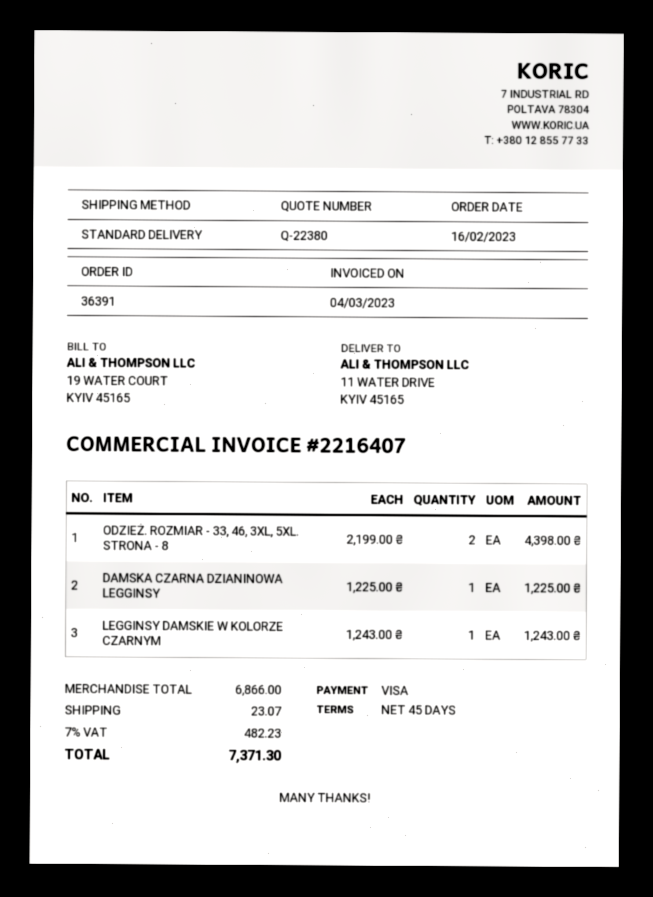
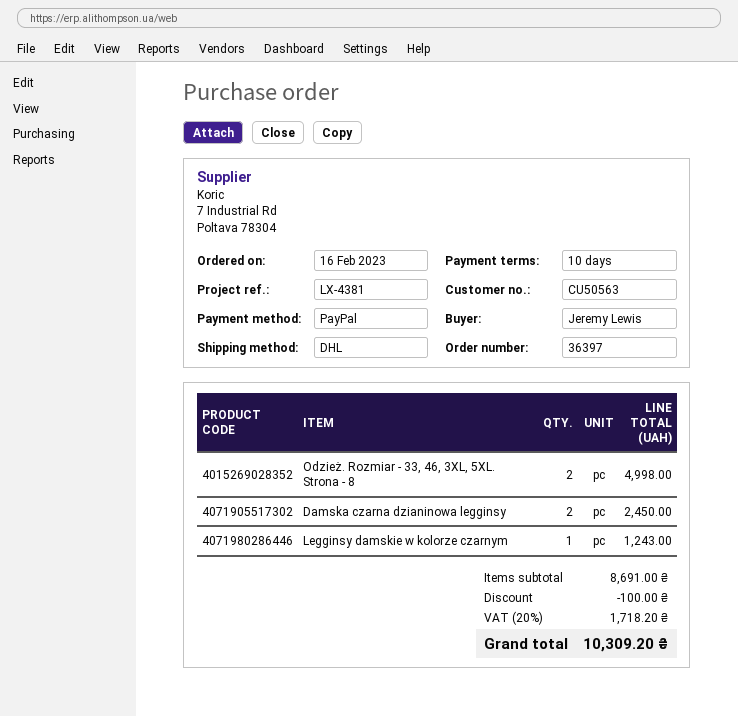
order number: 36391 -> 36397
payment terms: 45 days -> 10 days
payment method: Visa -> PayPal
shipping method: standard -> DHL
ODZIEŻ. ROZMIAR - 33, 46, 3XL, 5XL. STRONA - 8: 2 for 4398.00 -> 2 for 4998.00
DAMSKA CZARNA DZIANINOWA LEGGINSY: 1 for 1225.00 -> 2 for 2450.00
subtotal: 6866.00 -> 8691.00
discount: none -> 100.00
shipping: 23.07 -> none
tax: 7% = 482.23 -> 20% = 1718.20
total: 7371.30 -> 10309.20

